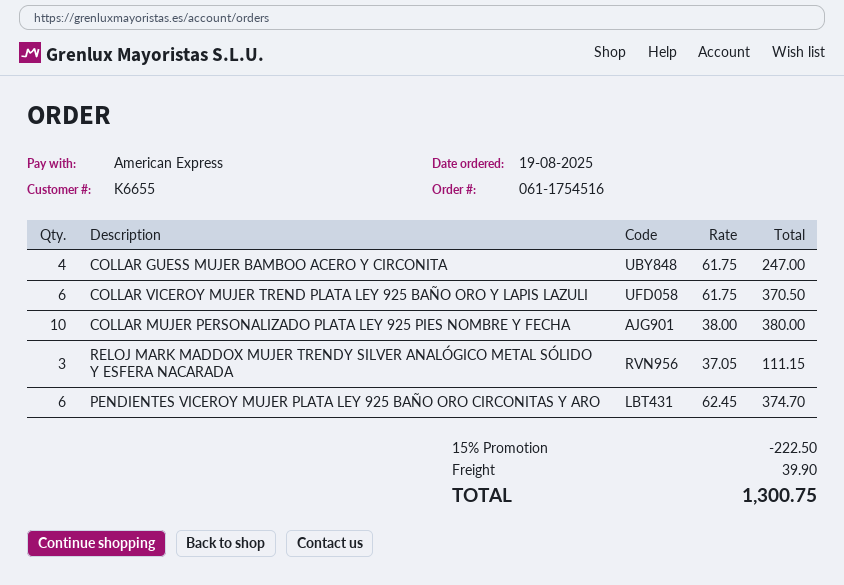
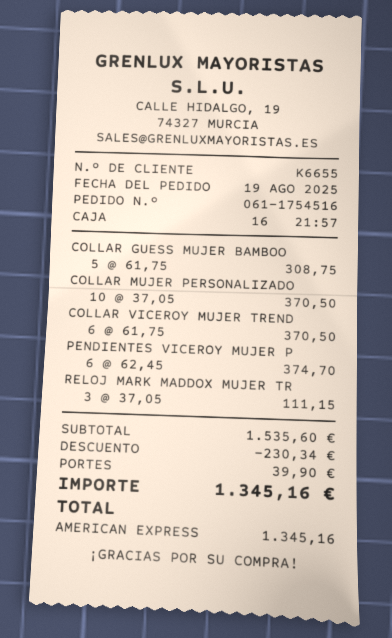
COLLAR GUESS MUJER BAMBOO ACERO Y CIRCONITA: 4 x 61.75 = 247.00 -> 5 x 61.75 = 308.75
COLLAR MUJER PERSONALIZADO PLATA LEY 925 PIES NOMBRE Y FECHA: 10 x 38.00 = 380.00 -> 10 x 37.05 = 370.50
discount: 222.50 -> 230.34
total: 1300.75 -> 1345.16

